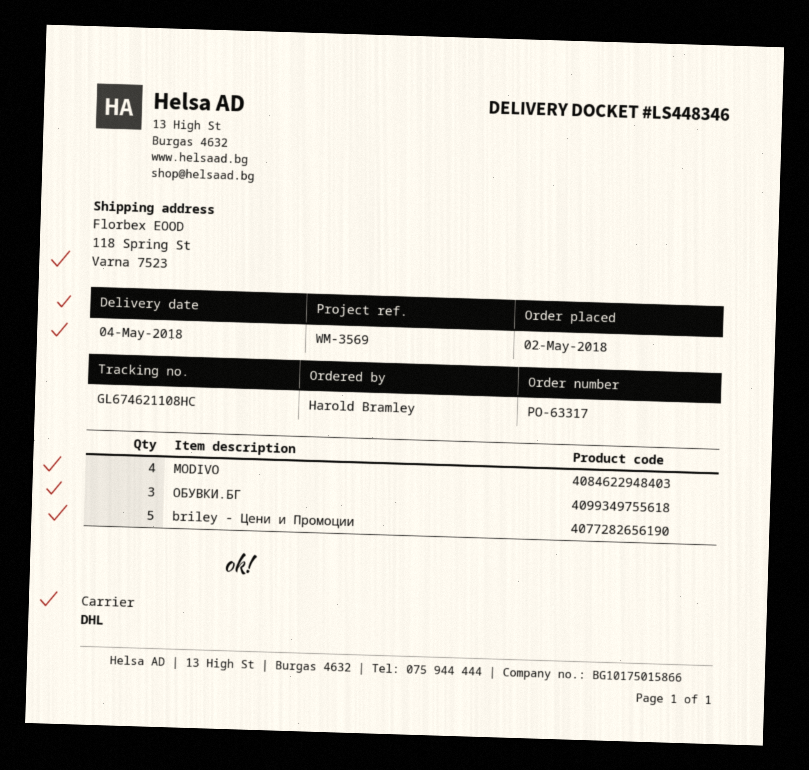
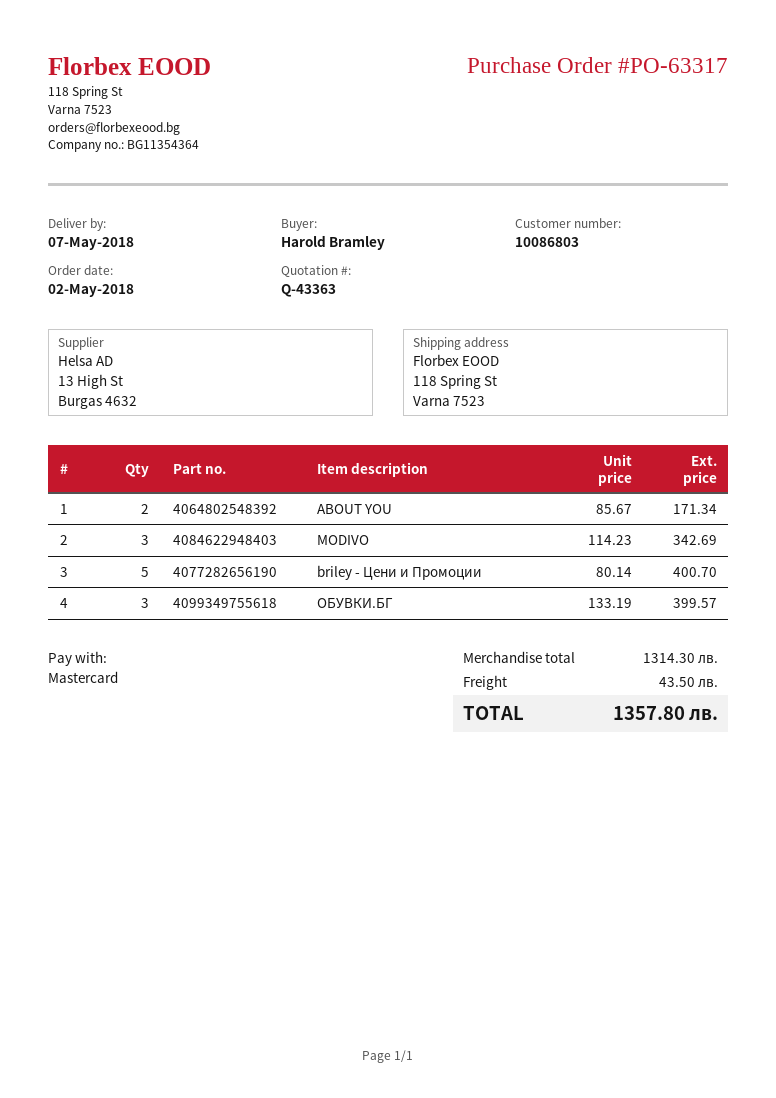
delivery date: 2018-05-04 -> 2018-05-07
MODIVO: 4 -> 3
ABOUT YOU: none -> 2

